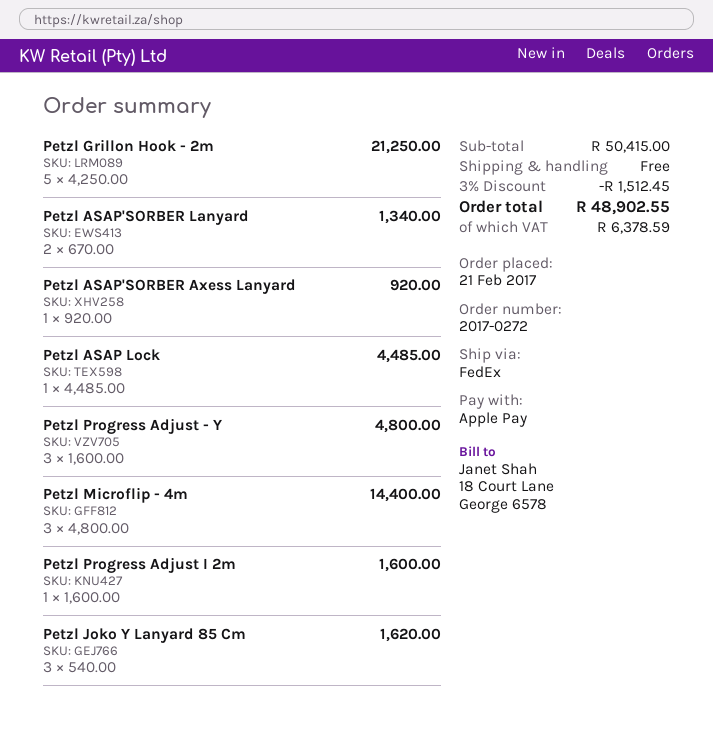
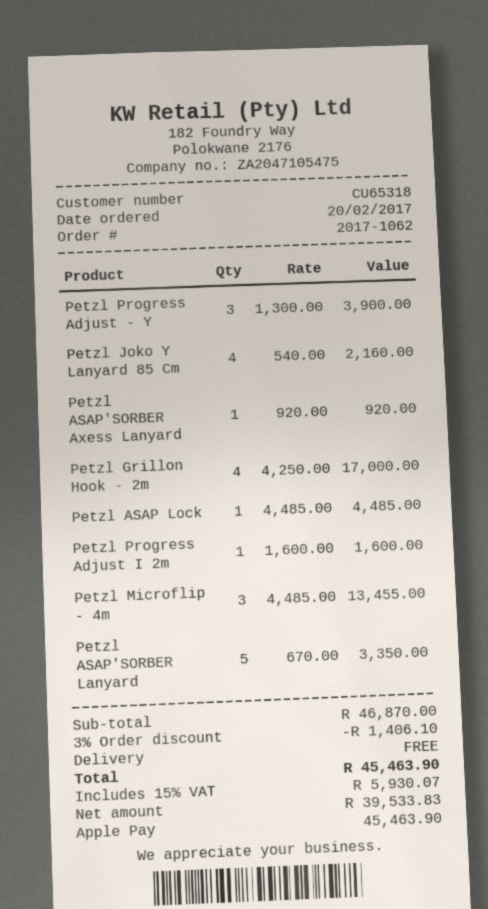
order number: 2017-0272 -> 2017-1062
order date: 2017-02-21 -> 2017-02-20
Petzl Grillon Hook - 2m: 5 x 4250.00 = 21250.00 -> 4 x 4250.00 = 17000.00
Petzl ASAP'SORBER Lanyard: 2 x 670.00 = 1340.00 -> 5 x 670.00 = 3350.00
Petzl Progress Adjust - Y: 3 x 1600.00 = 4800.00 -> 3 x 1300.00 = 3900.00
Petzl Microflip - 4m: 3 x 4800.00 = 14400.00 -> 3 x 4485.00 = 13455.00
Petzl Joko Y Lanyard 85 Cm: 3 x 540.00 = 1620.00 -> 4 x 540.00 = 2160.00
subtotal: 50415.00 -> 46870.00
discount: 3% = 1512.45 -> 3% = 1406.10
tax: 6378.59 -> 5930.07
total: 48902.55 -> 45463.90

